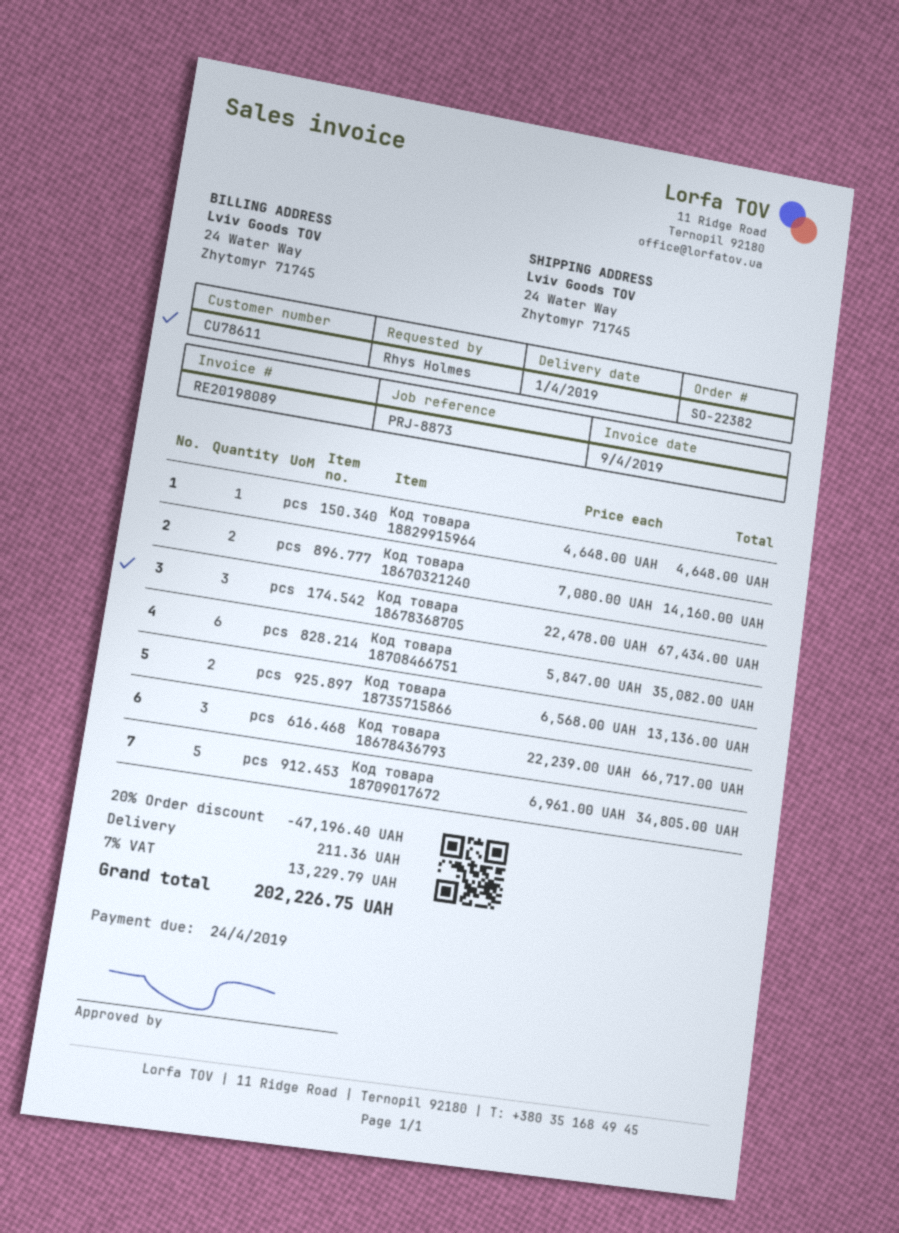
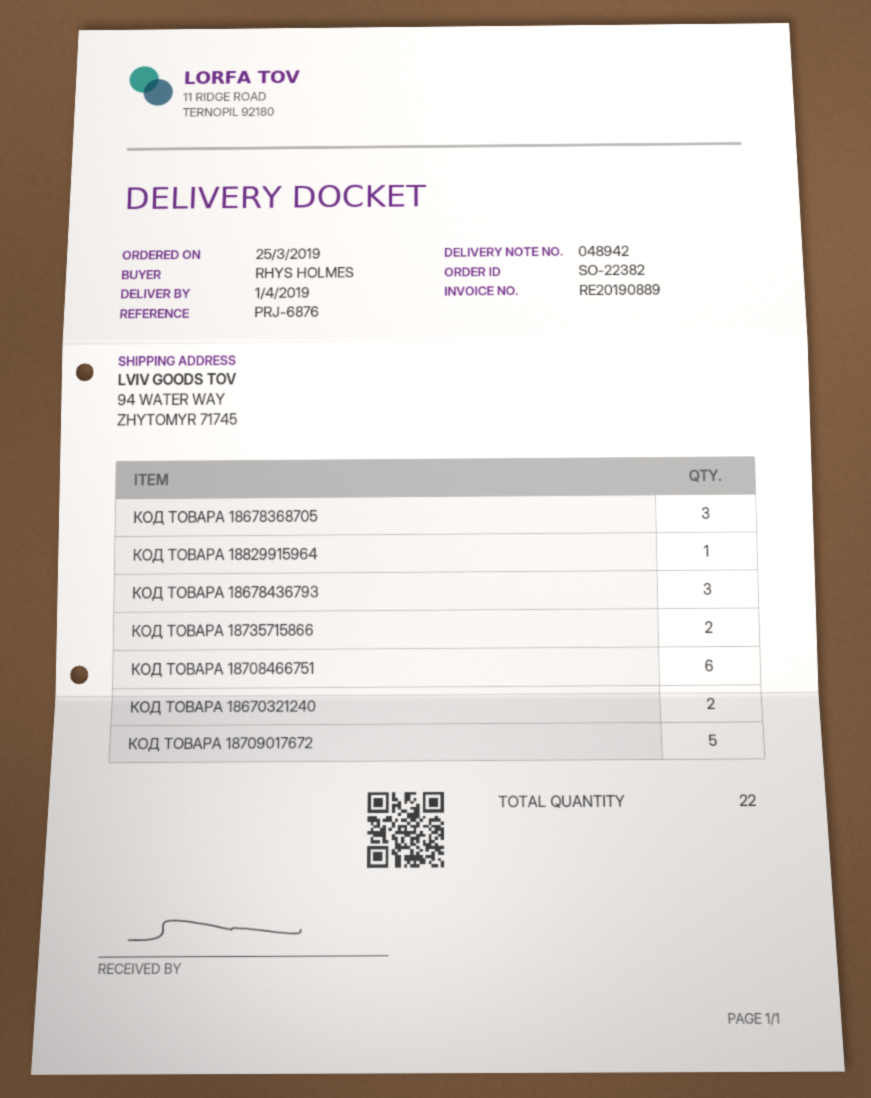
invoice number: RE20198089 -> RE20190889
reference: PRJ-8873 -> PRJ-6876
ship to: 24 Water Way, Zhytomyr 71745 -> 94 WATER WAY, ZHYTOMYR 71745

